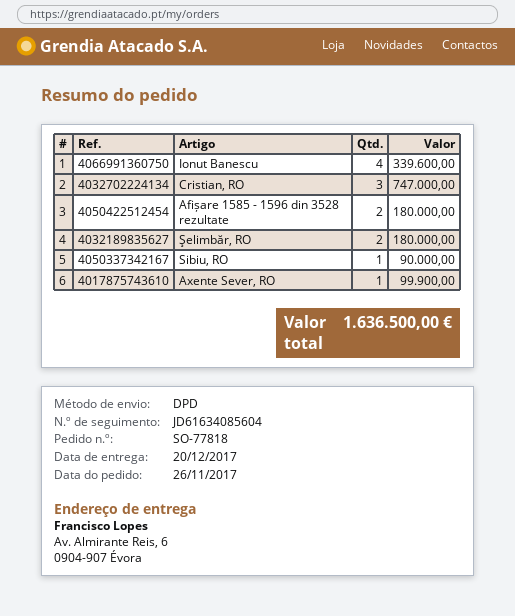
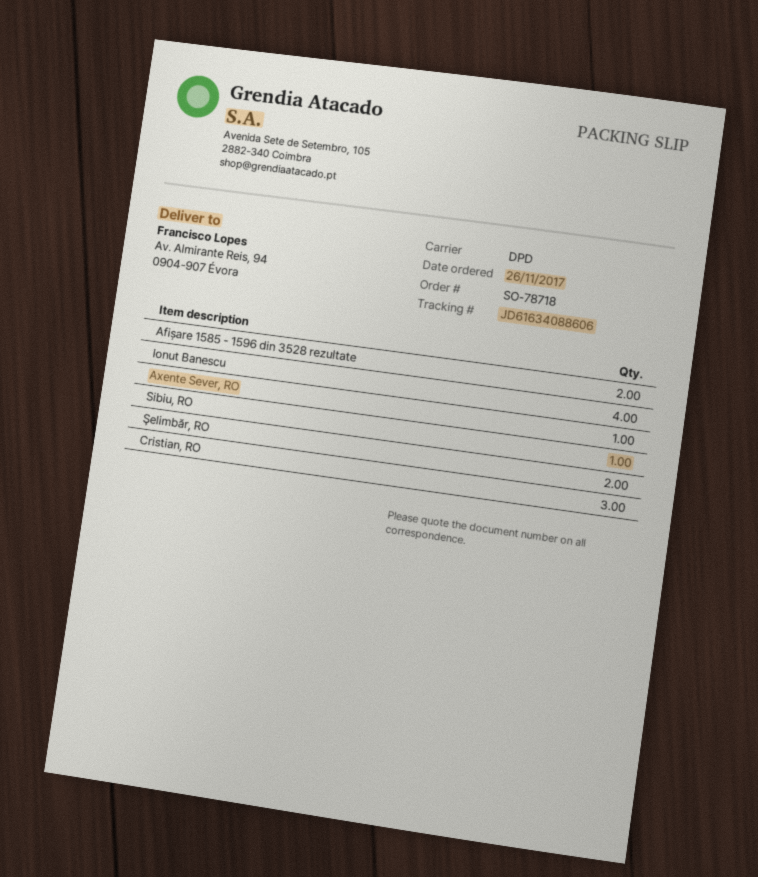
order number: SO-77818 -> SO-78718
tracking number: JD61634085604 -> JD61634088606
ship to: Av. Almirante Reis, 6, 0904-907 Évora -> Av. Almirante Reis, 94, 0904-907 Évora

